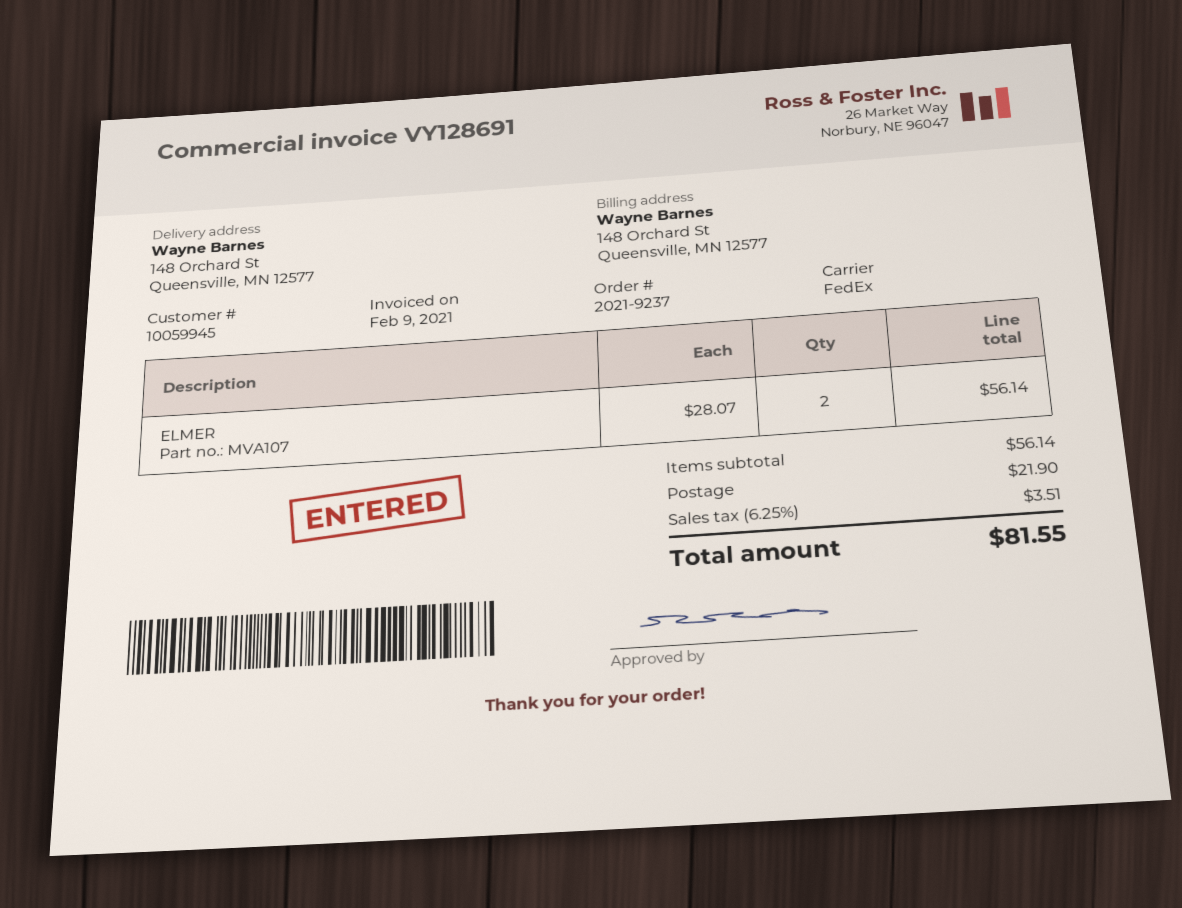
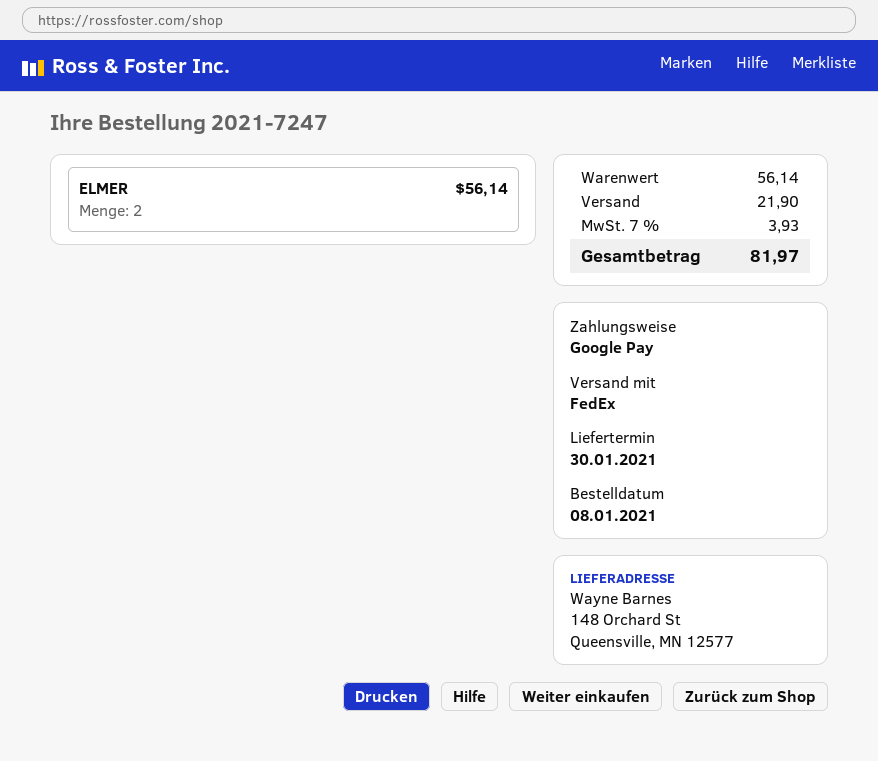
order number: 2021-9237 -> 2021-7247
tax: 6.25% = 3.51 -> 7% = 3.93
total: 81.55 -> 81.97

